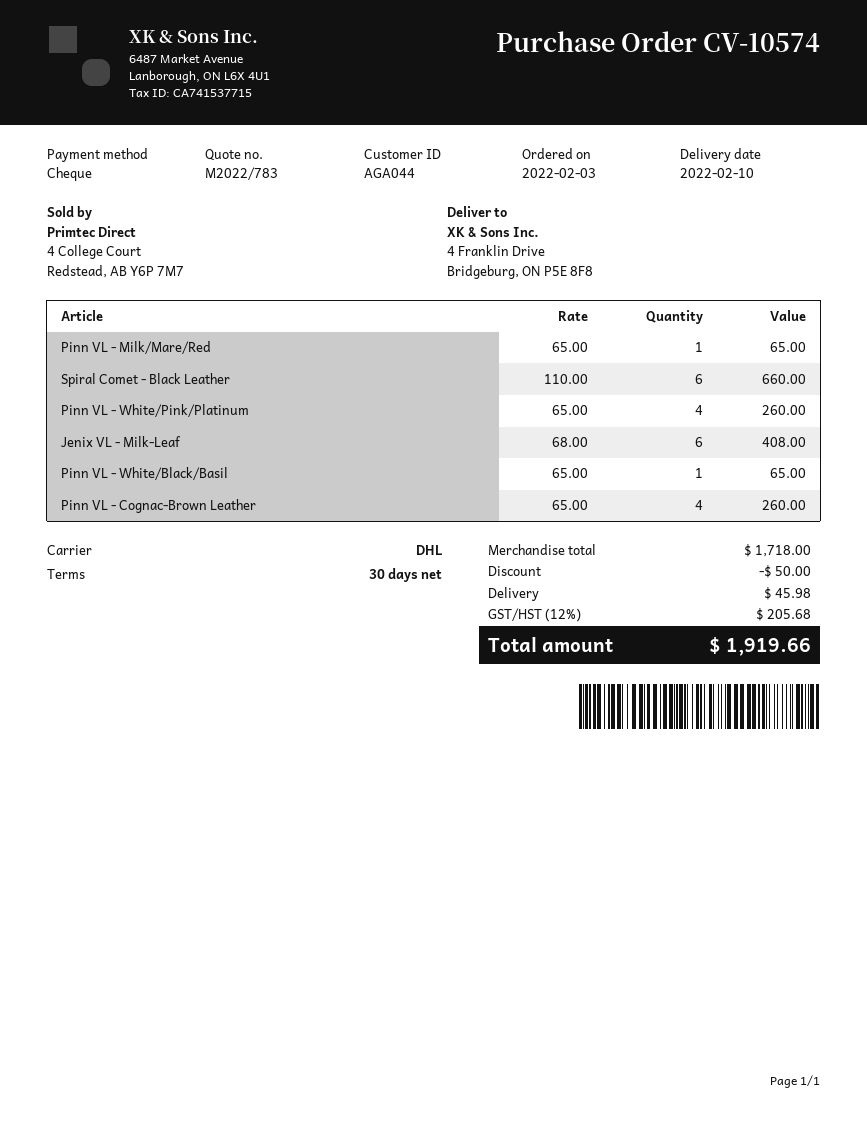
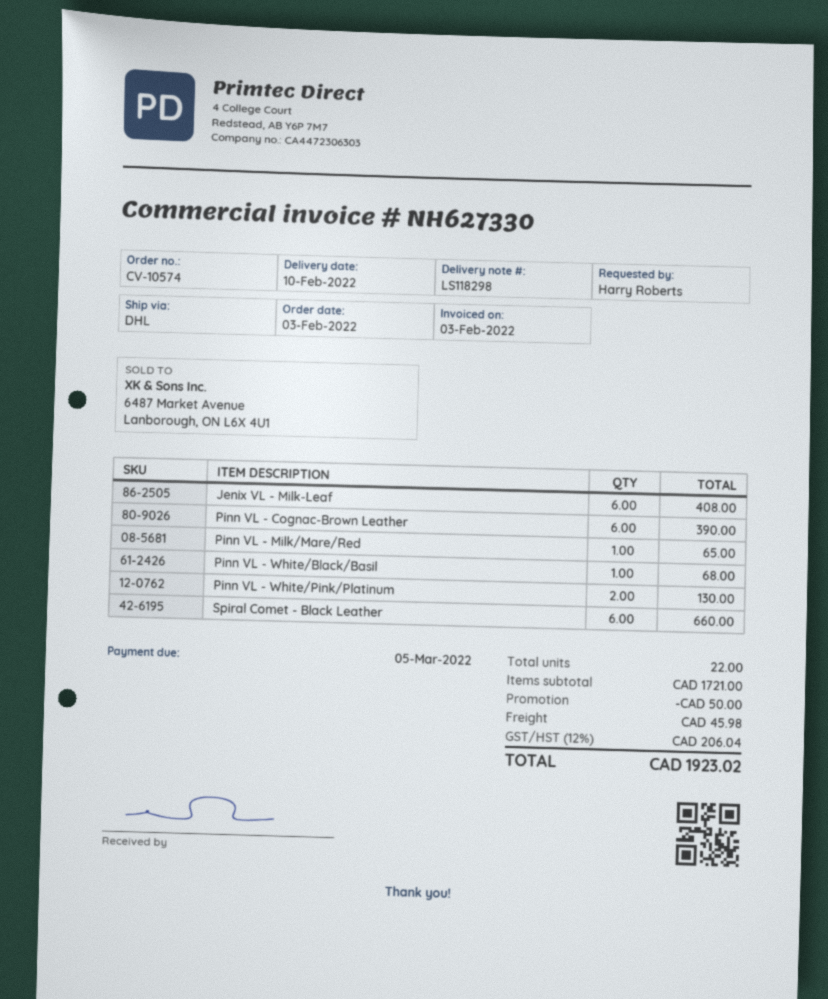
Pinn VL - White/Pink/Platinum: 4 for 260.00 -> 2 for 130.00
Pinn VL - White/Black/Basil: 1 for 65.00 -> 1 for 68.00
Pinn VL - Cognac-Brown Leather: 4 for 260.00 -> 6 for 390.00
subtotal: 1718.00 -> 1721.00
tax: 12% = 205.68 -> 12% = 206.04
total: 1919.66 -> 1923.02

